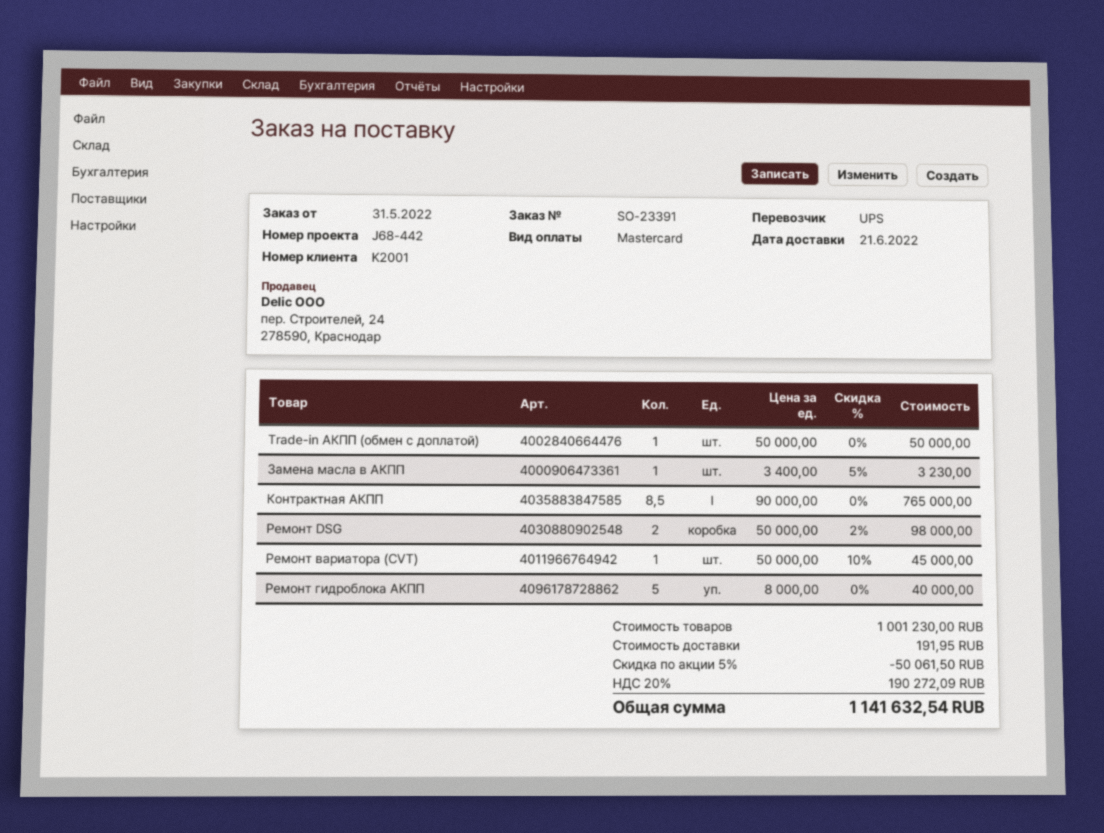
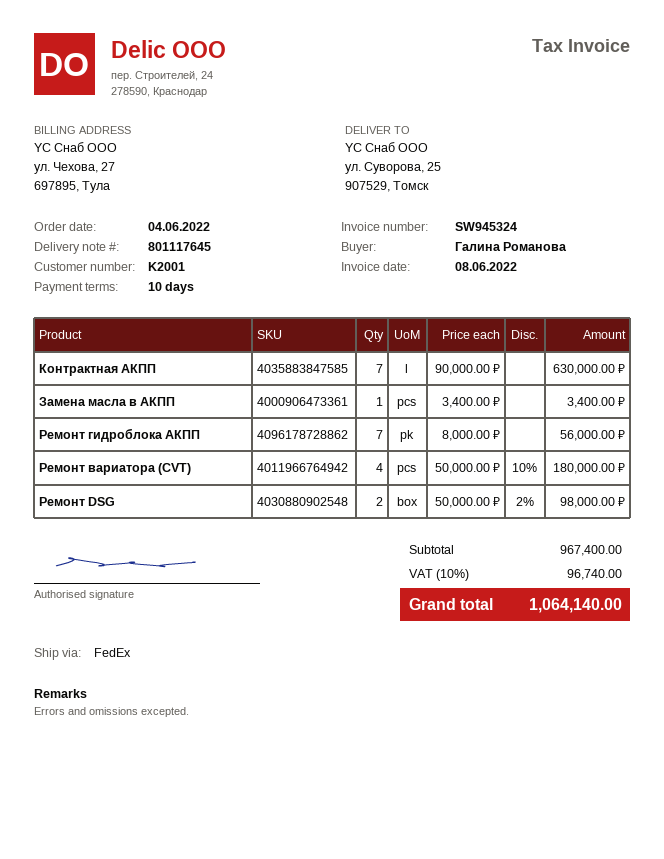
order date: 2022-05-31 -> 2022-06-04
shipping method: UPS -> FedEx
Trade-in АКПП (обмен с доплатой): 1 x 50000.00 = 50000.00 -> none
Замена масла в АКПП: 1 x 3400.00 - 5% = 3230.00 -> 1 x 3400.00 = 3400.00
Контрактная АКПП: 8.5 x 90000.00 = 765000.00 -> 7 x 90000.00 = 630000.00
Ремонт вариатора (CVT): 1 x 50000.00 - 10% = 45000.00 -> 4 x 50000.00 - 10% = 180000.00
Ремонт гидроблока АКПП: 5 x 8000.00 = 40000.00 -> 7 x 8000.00 = 56000.00
subtotal: 1001230.00 -> 967400.00
discount: 5% = 50061.50 -> none
shipping: 191.95 -> none
tax: 20% = 190272.09 -> 10% = 96740.00
total: 1141632.54 -> 1064140.00

